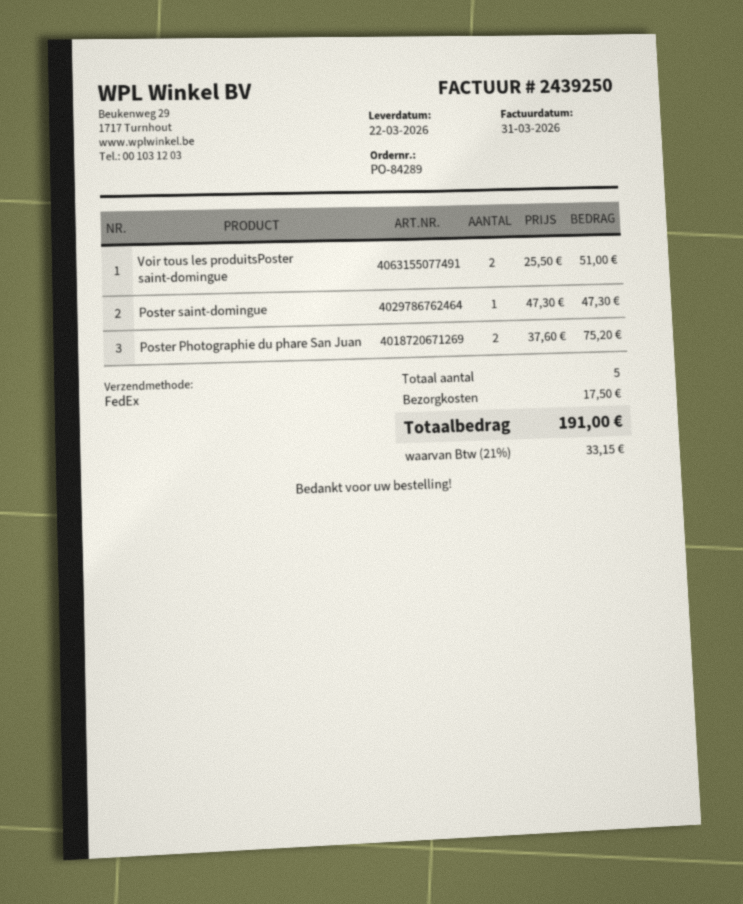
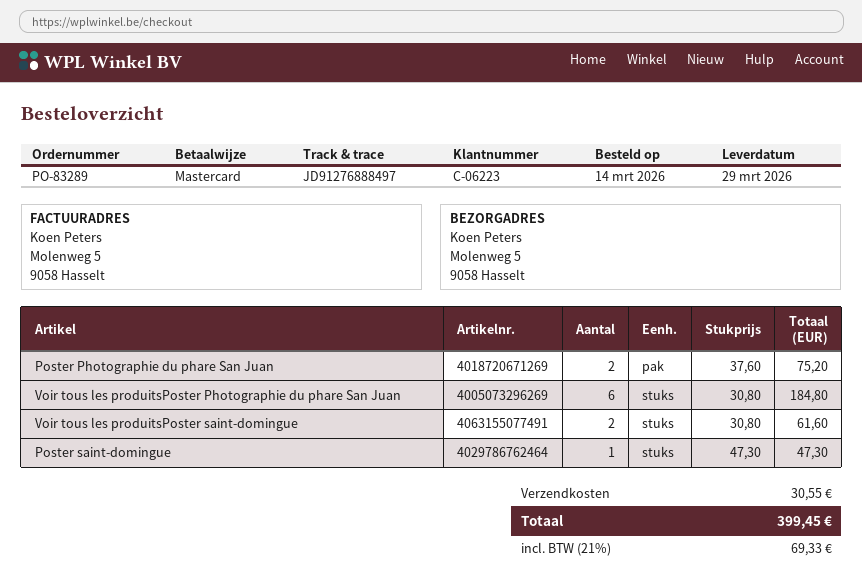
order number: PO-84289 -> PO-83289
delivery date: 2026-03-22 -> 2026-03-29
Voir tous les produitsPoster saint-domingue: 2 x 25.50 = 51.00 -> 2 x 30.80 = 61.60
Voir tous les produitsPoster Photographie du phare San Juan: none -> 6 x 30.80 = 184.80
shipping: 17.50 -> 30.55
tax: 21% = 33.15 -> 21% = 69.33
total: 191.00 -> 399.45

